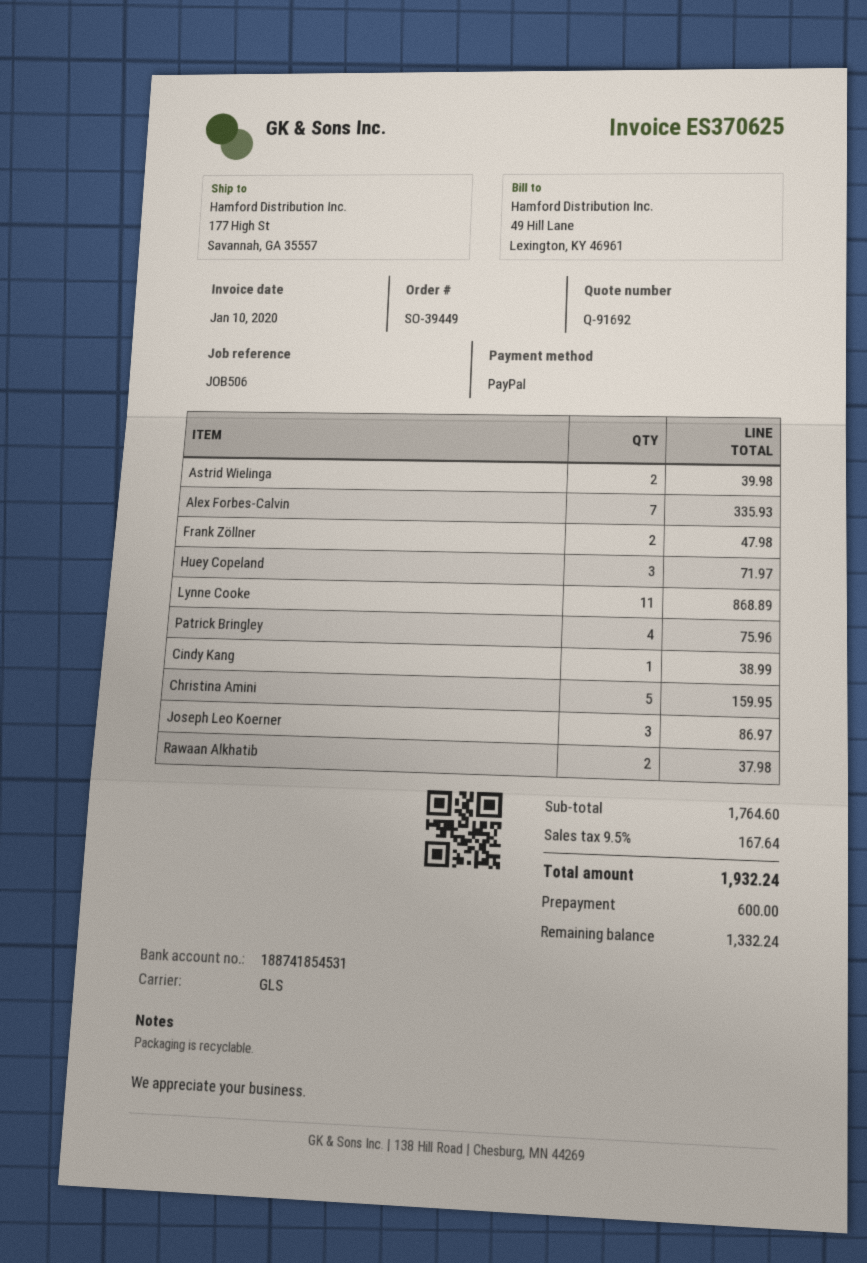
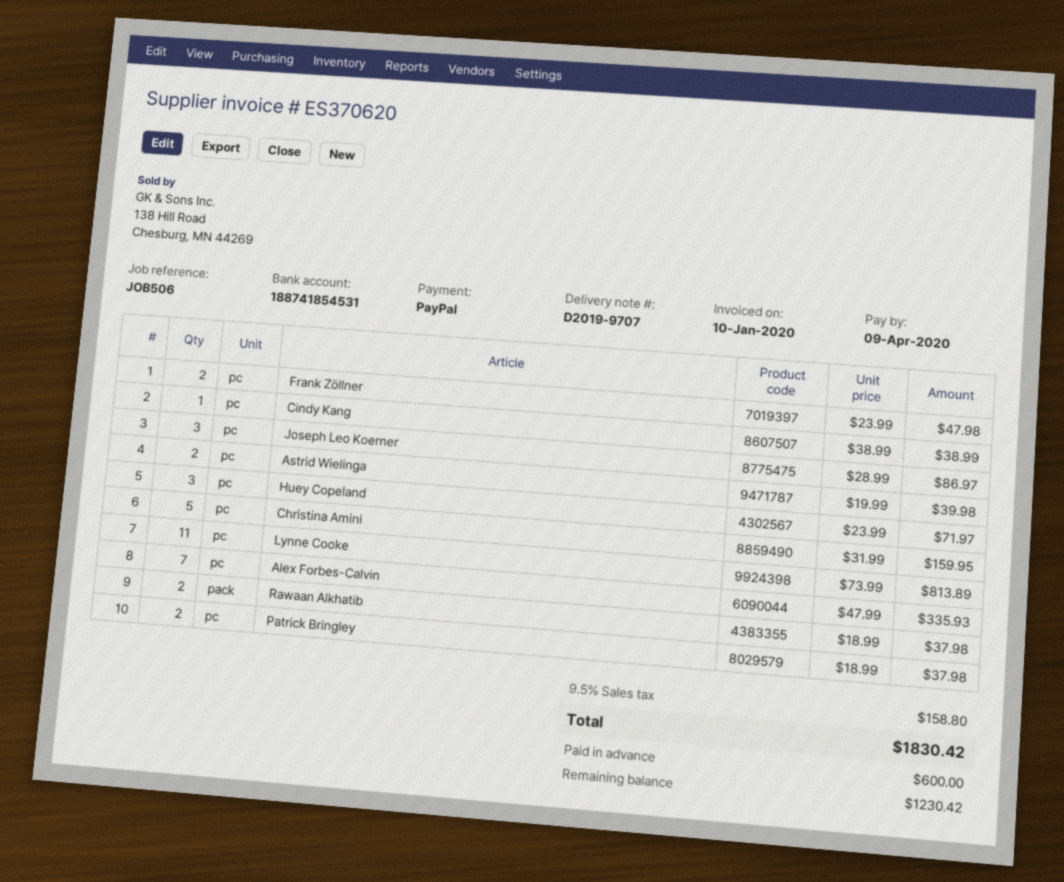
invoice number: ES370625 -> ES370620
Lynne Cooke: 11 for 868.89 -> 11 for 813.89
Patrick Bringley: 4 for 75.96 -> 2 for 37.98
tax: 9.5% = 167.64 -> 9.5% = 158.80
total: 1932.24 -> 1830.42
balance: 1332.24 -> 1230.42

